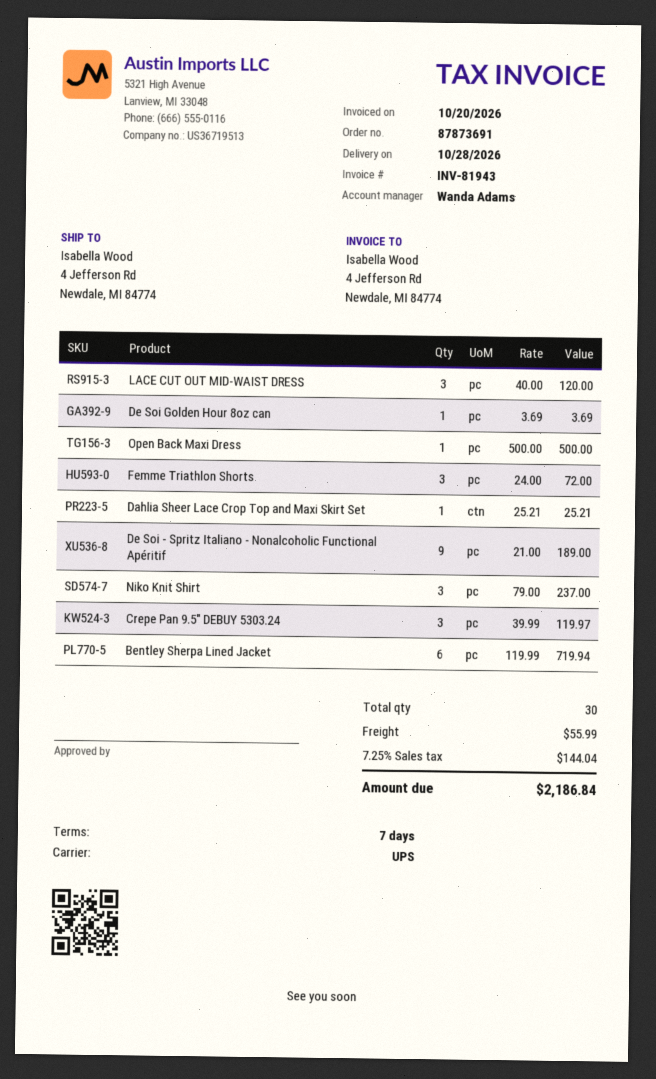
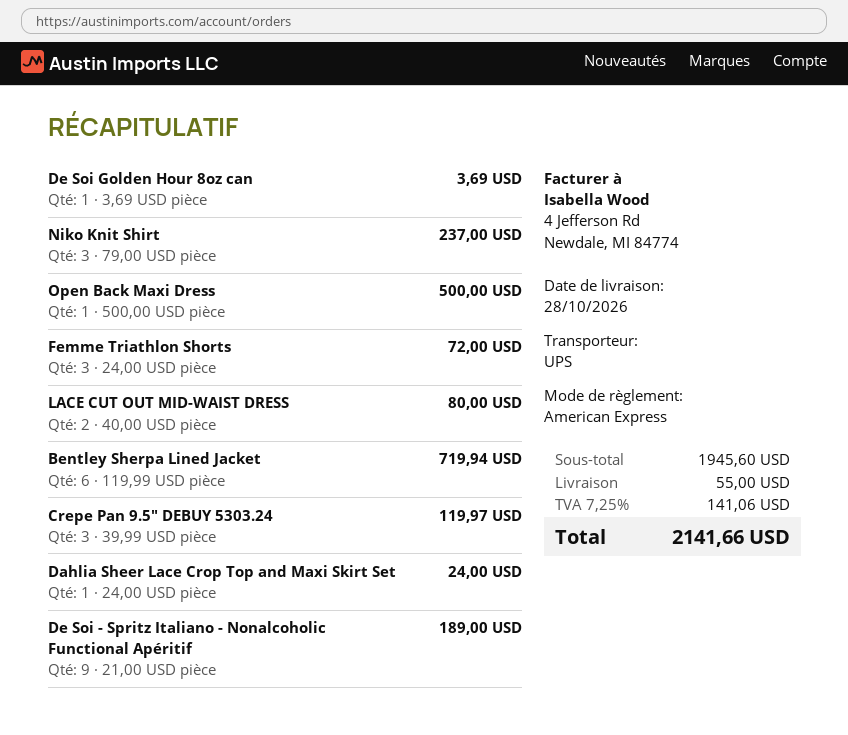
LACE CUT OUT MID-WAIST DRESS: 3 x 40.00 = 120.00 -> 2 x 40.00 = 80.00
Dahlia Sheer Lace Crop Top and Maxi Skirt Set: 1 x 25.21 = 25.21 -> 1 x 24.00 = 24.00
shipping: 55.99 -> 55.00
tax: 7.25% = 144.04 -> 7.25% = 141.06
total: 2186.84 -> 2141.66

